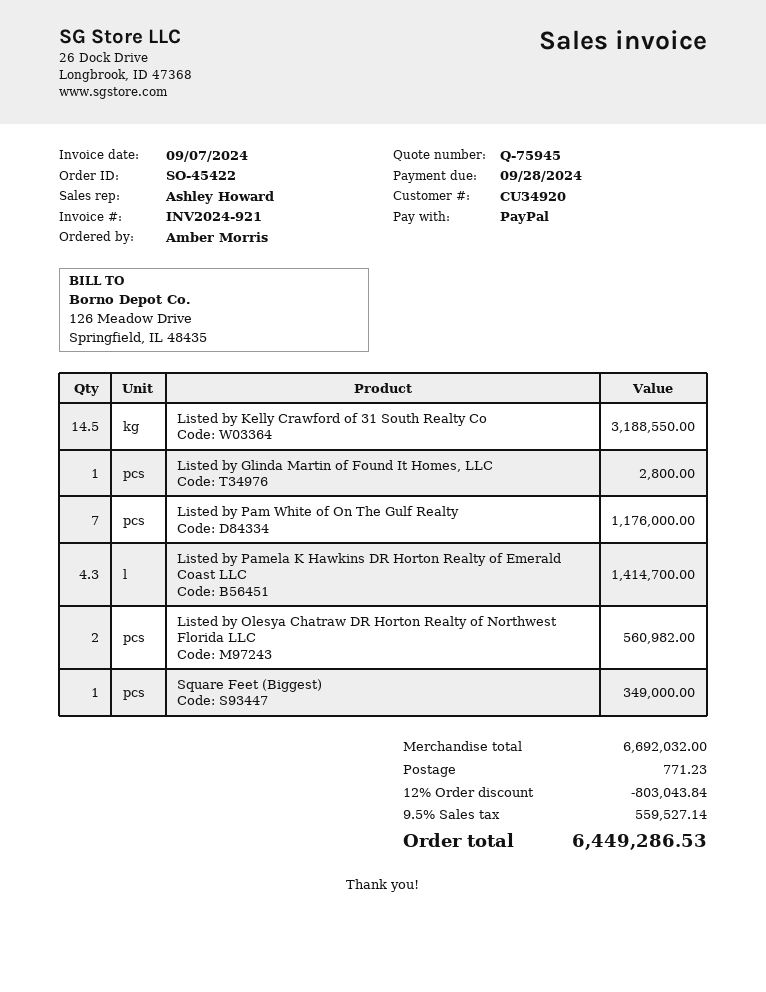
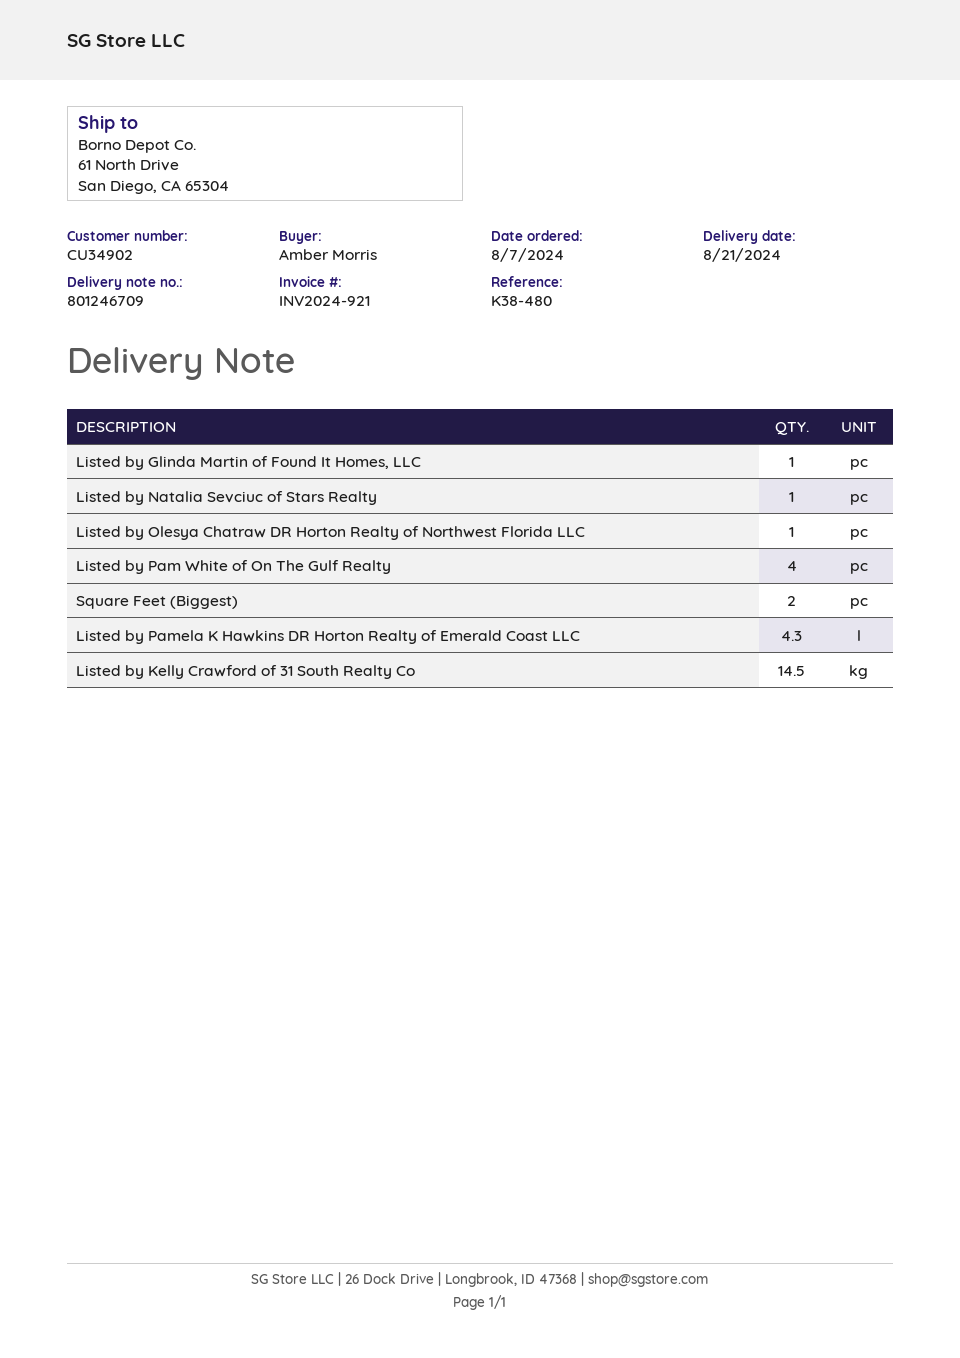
customer number: CU34920 -> CU34902
Listed by Pam White of On The Gulf Realty: 7 -> 4
Listed by Olesya Chatraw DR Horton Realty of Northwest Florida LLC: 2 -> 1
Square Feet (Biggest): 1 -> 2
Listed by Natalia Sevciuc of Stars Realty: none -> 1

